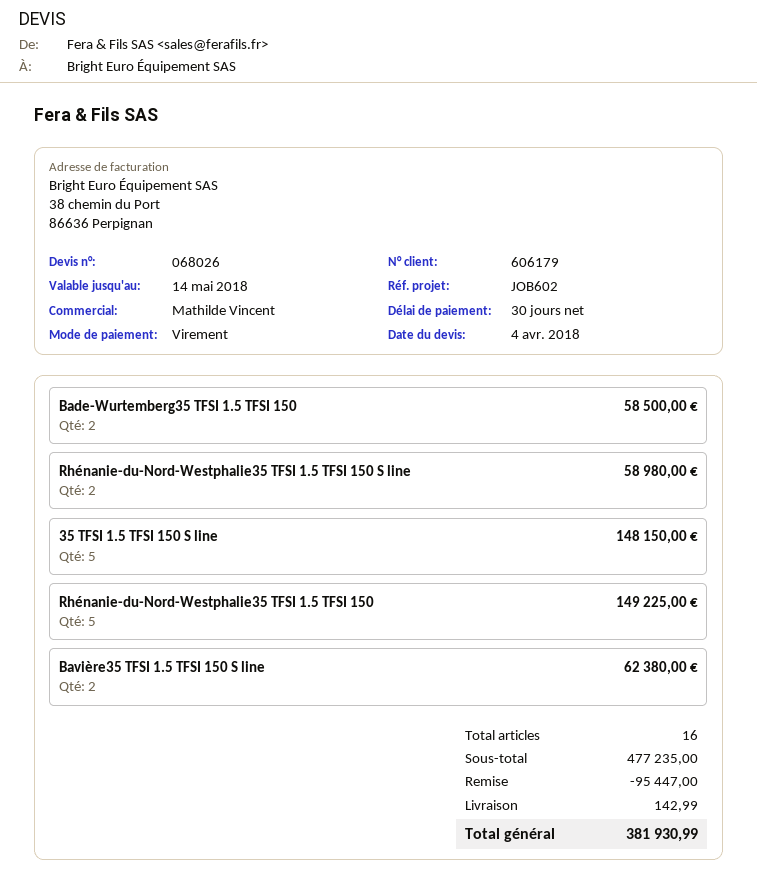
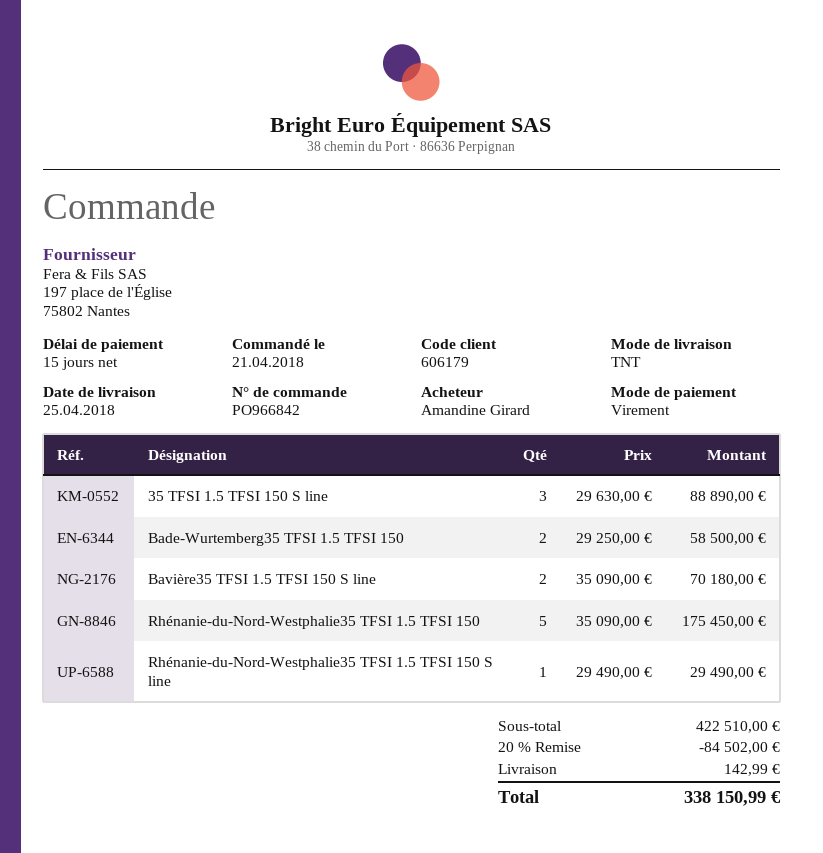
payment terms: 30 days -> 15 days
Rhénanie-du-Nord-Westphalie35 TFSI 1.5 TFSI 150 S line: 2 for 58980.00 -> 1 for 29490.00
35 TFSI 1.5 TFSI 150 S line: 5 for 148150.00 -> 3 for 88890.00
Rhénanie-du-Nord-Westphalie35 TFSI 1.5 TFSI 150: 5 for 149225.00 -> 5 for 175450.00
Bavière35 TFSI 1.5 TFSI 150 S line: 2 for 62380.00 -> 2 for 70180.00
subtotal: 477235.00 -> 422510.00
discount: 95447.00 -> 84502.00
total: 381930.99 -> 338150.99

